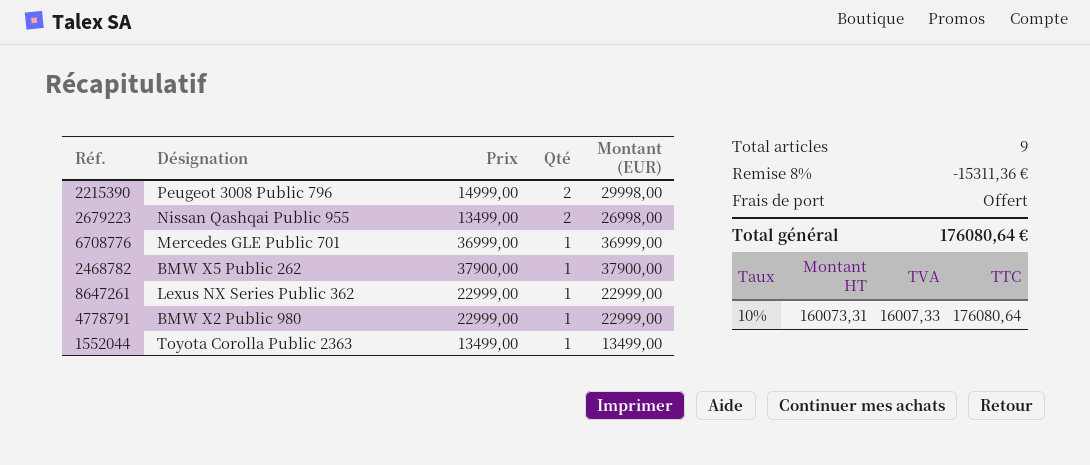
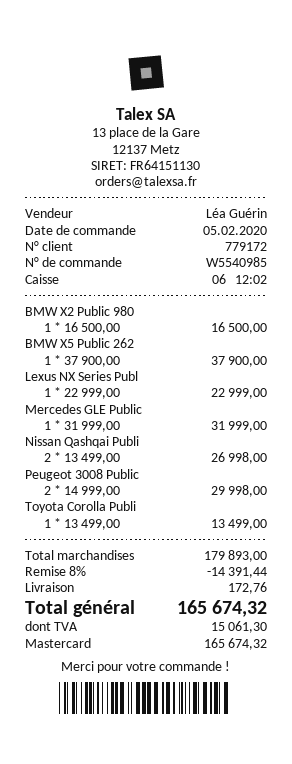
Mercedes GLE Public 701: 1 x 36999.00 = 36999.00 -> 1 x 31999.00 = 31999.00
BMW X2 Public 980: 1 x 22999.00 = 22999.00 -> 1 x 16500.00 = 16500.00
discount: 8% = 15311.36 -> 8% = 14391.44
shipping: 0.00 -> 172.76
tax: 16007.33 -> 15061.30
total: 176080.64 -> 165674.32

